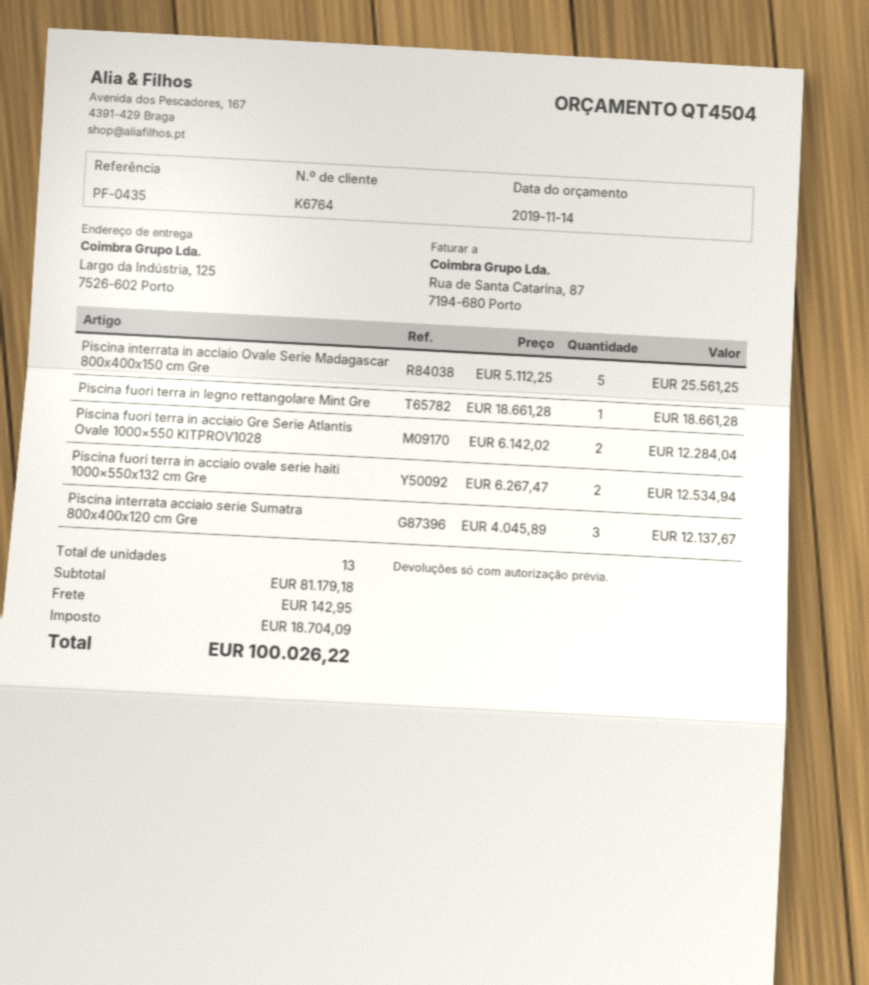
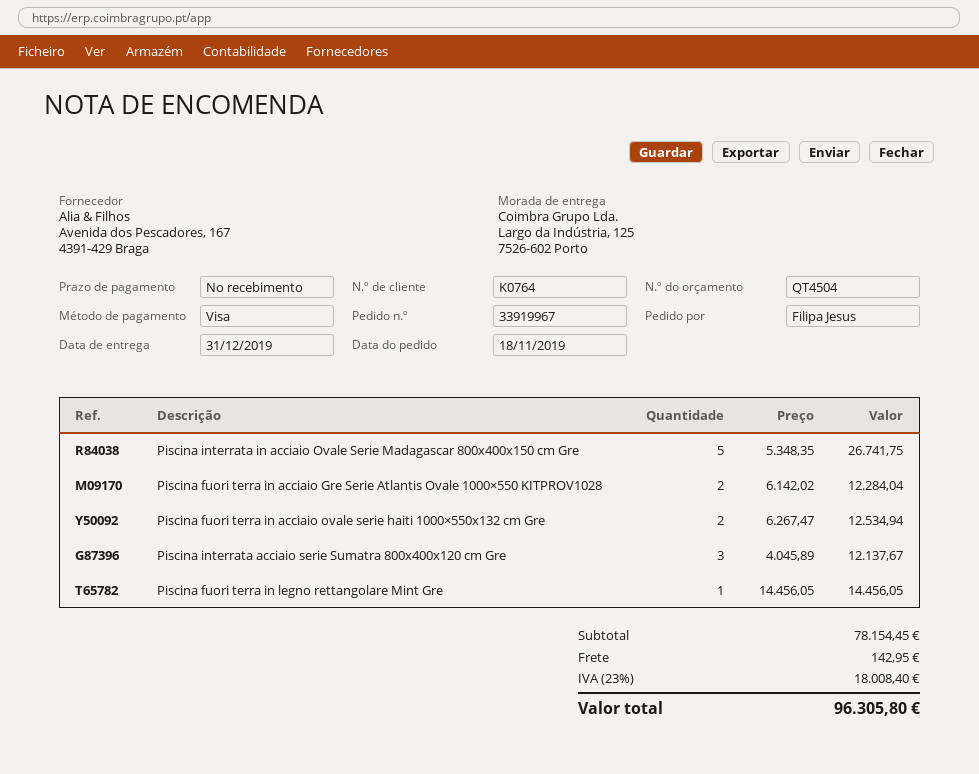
customer number: K6764 -> K0764
Piscina interrata in acciaio Ovale Serie Madagascar 800x400x150 cm Gre: 5 x 5112.25 = 25561.25 -> 5 x 5348.35 = 26741.75
Piscina fuori terra in legno rettangolare Mint Gre: 1 x 18661.28 = 18661.28 -> 1 x 14456.05 = 14456.05
subtotal: 81179.18 -> 78154.45
tax: 18704.09 -> 18008.40
total: 100026.22 -> 96305.80

